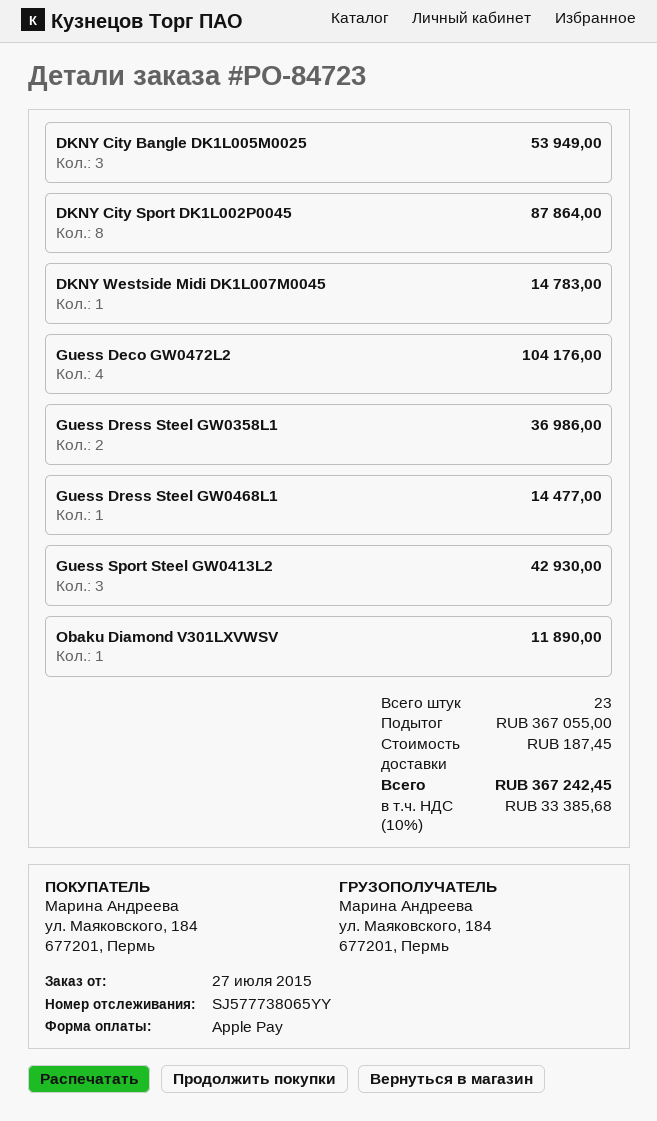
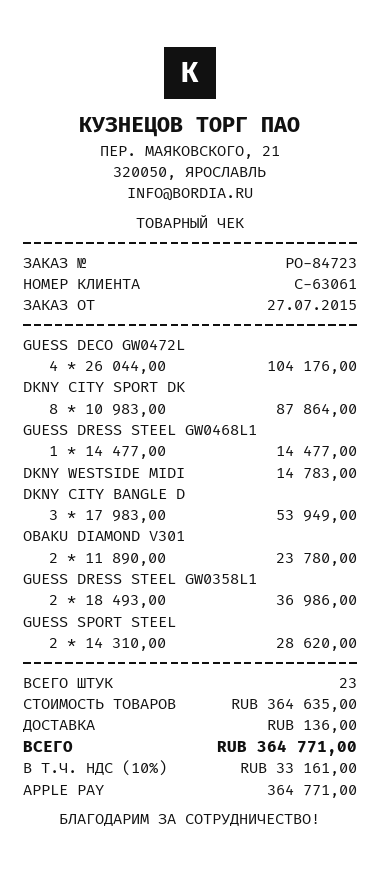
Guess Sport Steel GW0413L2: 3 for 42930.00 -> 2 for 28620.00
Obaku Diamond V301LXVWSV: 1 for 11890.00 -> 2 for 23780.00
subtotal: 367055.00 -> 364635.00
shipping: 187.45 -> 136.00
tax: 10% = 33385.68 -> 10% = 33161.00
total: 367242.45 -> 364771.00

